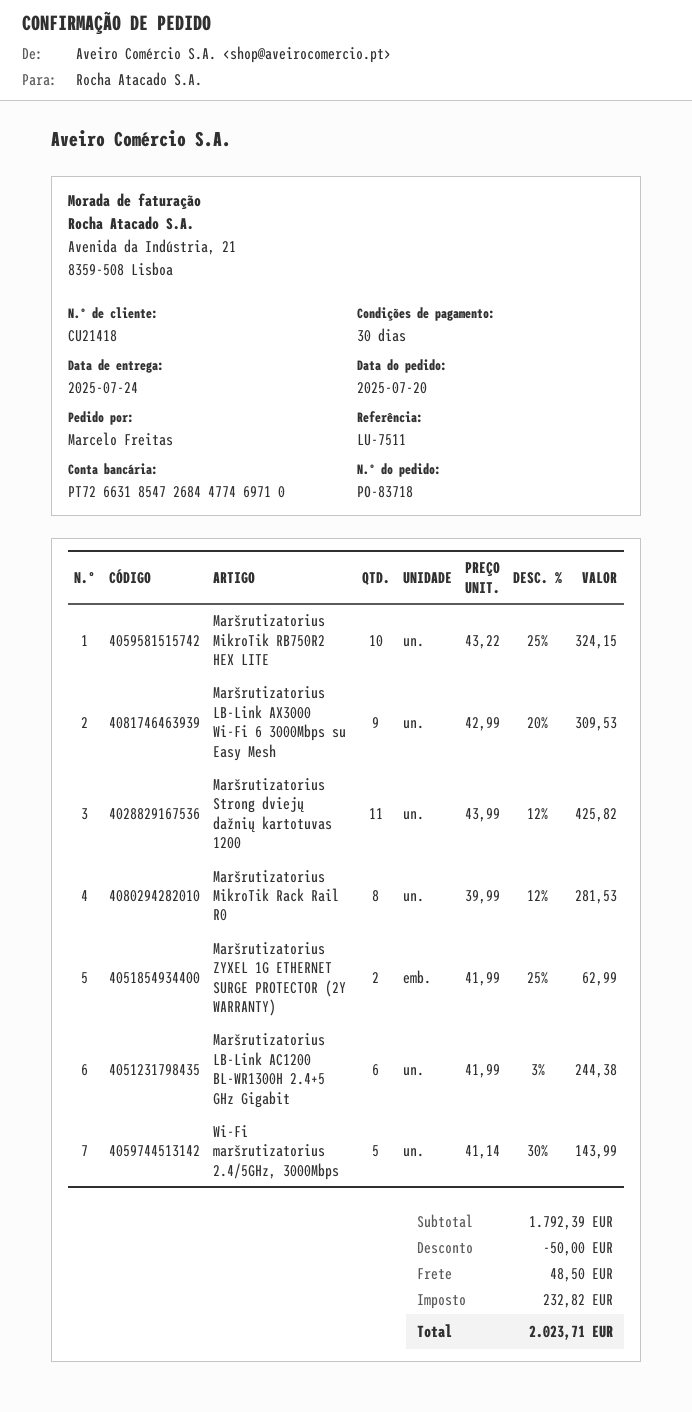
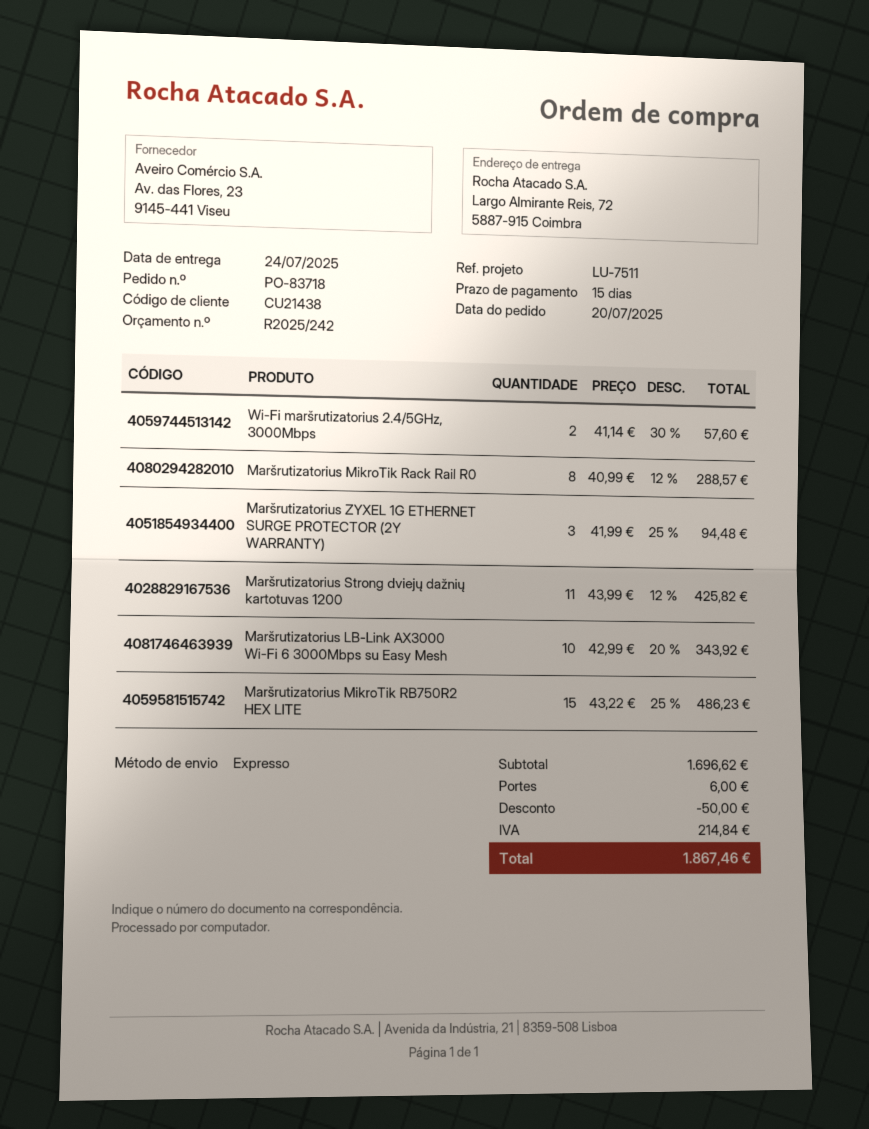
payment terms: 30 days -> 15 days
customer number: CU21418 -> CU21438
Maršrutizatorius MikroTik RB750R2 HEX LITE: 10 x 43.22 - 25% = 324.15 -> 15 x 43.22 - 25% = 486.23
Maršrutizatorius LB-Link AX3000 Wi-Fi 6 3000Mbps su Easy Mesh: 9 x 42.99 - 20% = 309.53 -> 10 x 42.99 - 20% = 343.92
Maršrutizatorius MikroTik Rack Rail R0: 8 x 39.99 - 12% = 281.53 -> 8 x 40.99 - 12% = 288.57
Maršrutizatorius ZYXEL 1G ETHERNET SURGE PROTECTOR (2Y WARRANTY): 2 x 41.99 - 25% = 62.99 -> 3 x 41.99 - 25% = 94.48
Maršrutizatorius LB-Link AC1200 BL-WR1300H 2.4+5 GHz Gigabit: 6 x 41.99 - 3% = 244.38 -> none
Wi-Fi maršrutizatorius 2.4/5GHz, 3000Mbps: 5 x 41.14 - 30% = 143.99 -> 2 x 41.14 - 30% = 57.60
subtotal: 1792.39 -> 1696.62
shipping: 48.50 -> 6.00
tax: 232.82 -> 214.84
total: 2023.71 -> 1867.46

